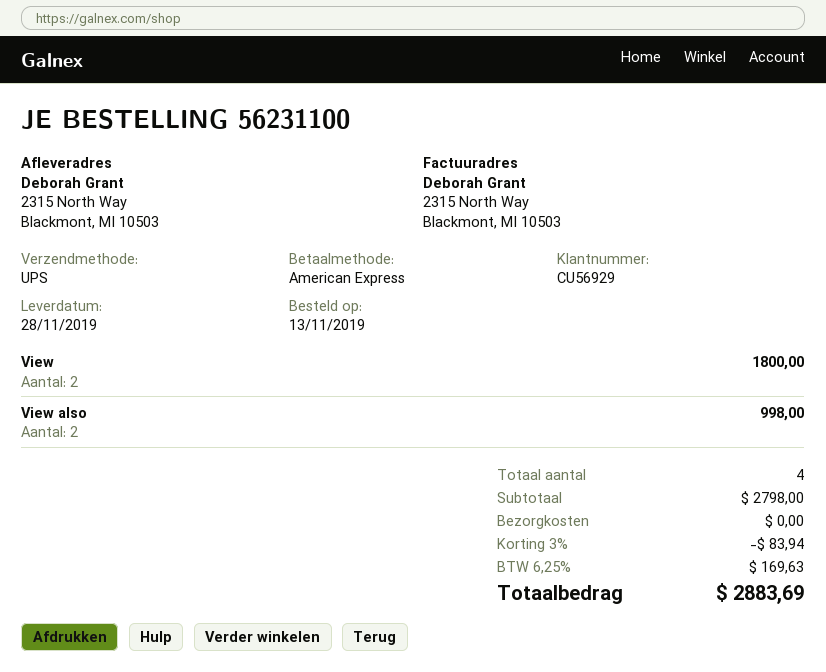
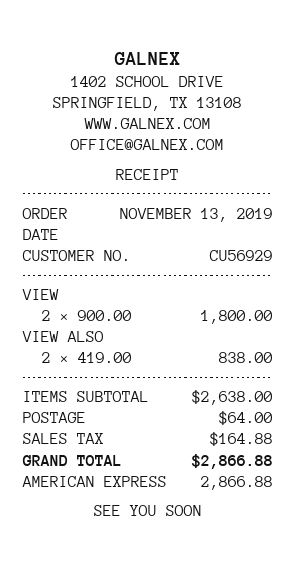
View also: 2 for 998.00 -> 2 for 838.00
subtotal: 2798.00 -> 2638.00
discount: 3% = 83.94 -> none
shipping: 0.00 -> 64.00
tax: 169.63 -> 164.88
total: 2883.69 -> 2866.88

